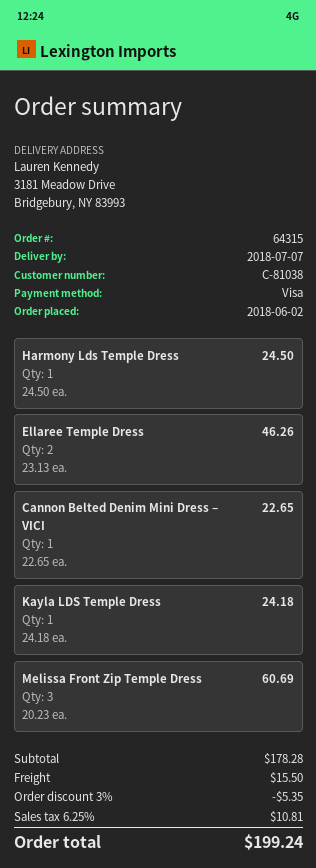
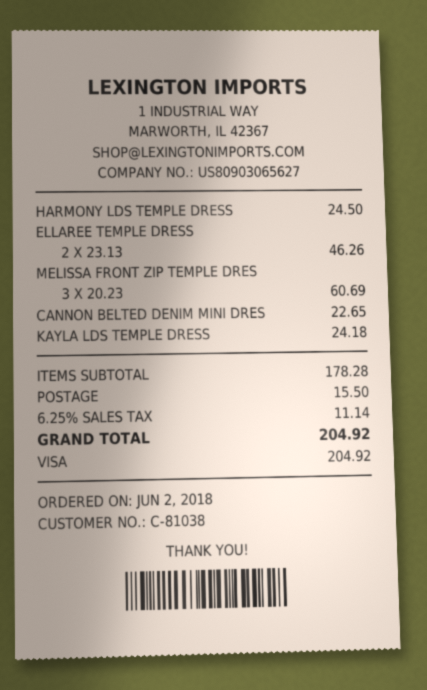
discount: 3% = 5.35 -> none
tax: 6.25% = 10.81 -> 6.25% = 11.14
total: 199.24 -> 204.92

